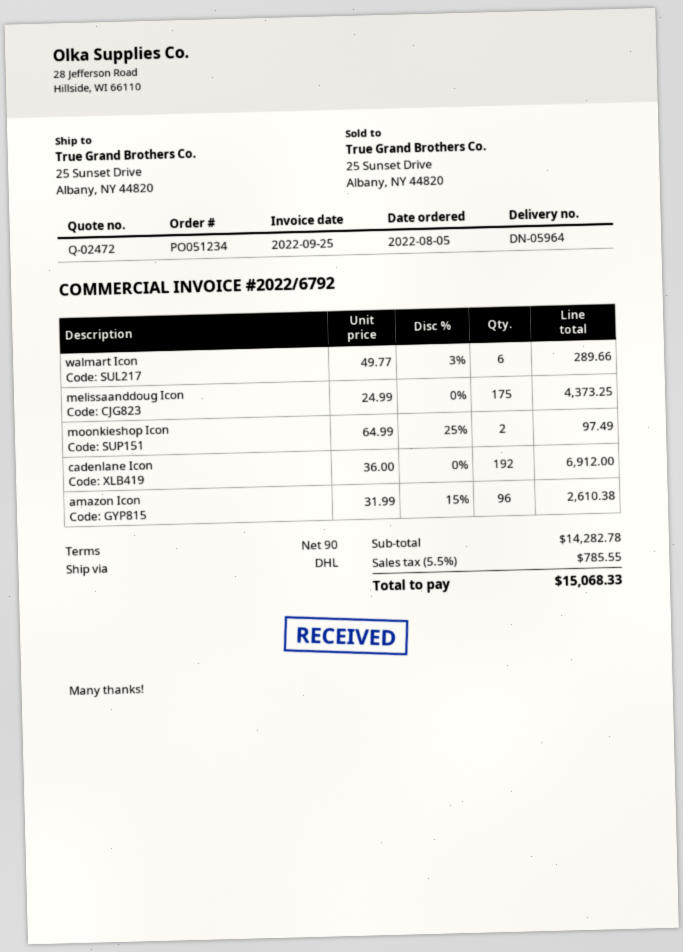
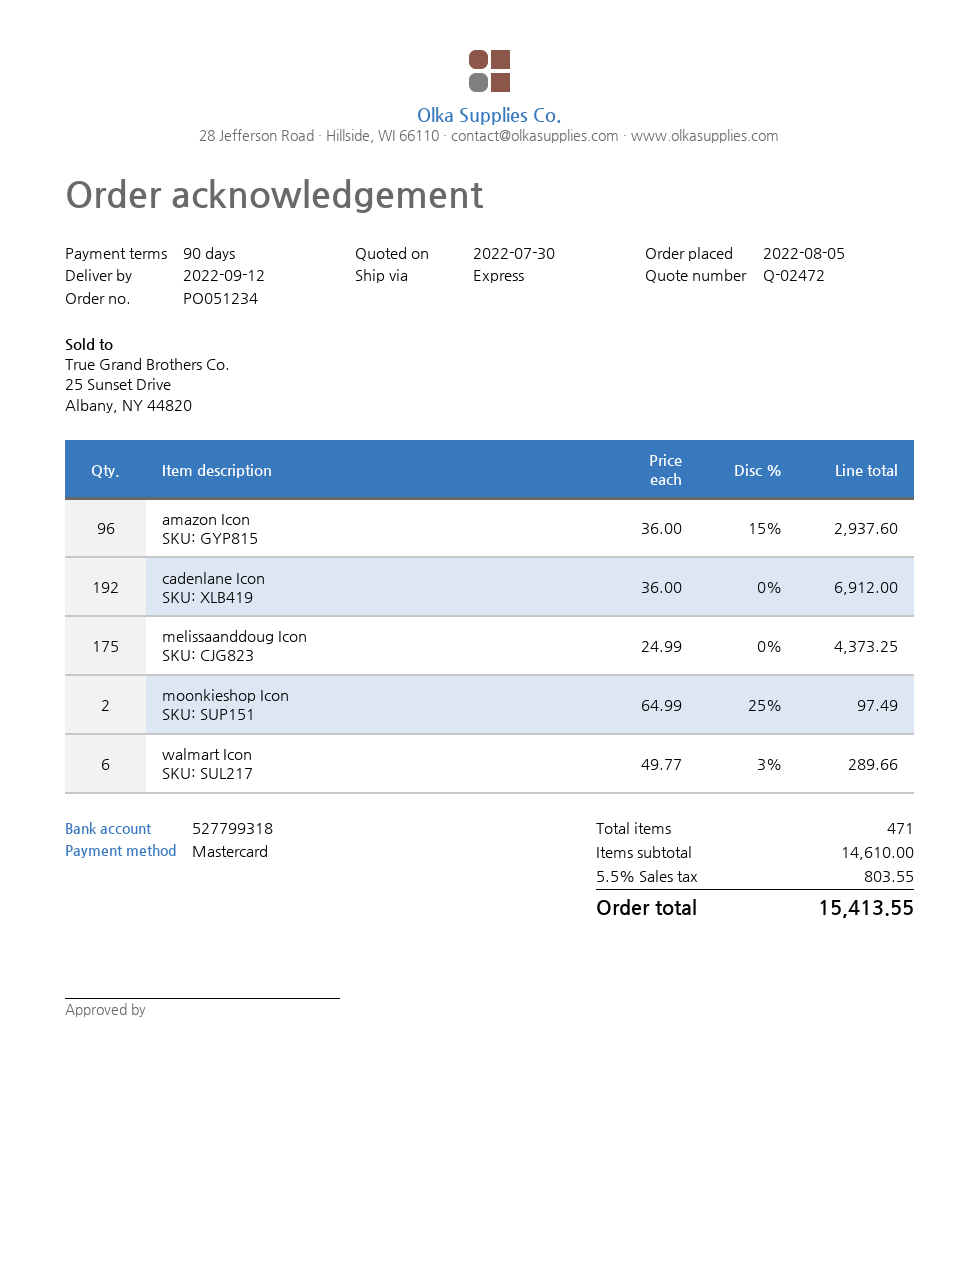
shipping method: DHL -> express
amazon Icon: 96 x 31.99 - 15% = 2610.38 -> 96 x 36.00 - 15% = 2937.60
subtotal: 14282.78 -> 14610.00
tax: 5.5% = 785.55 -> 5.5% = 803.55
total: 15068.33 -> 15413.55

